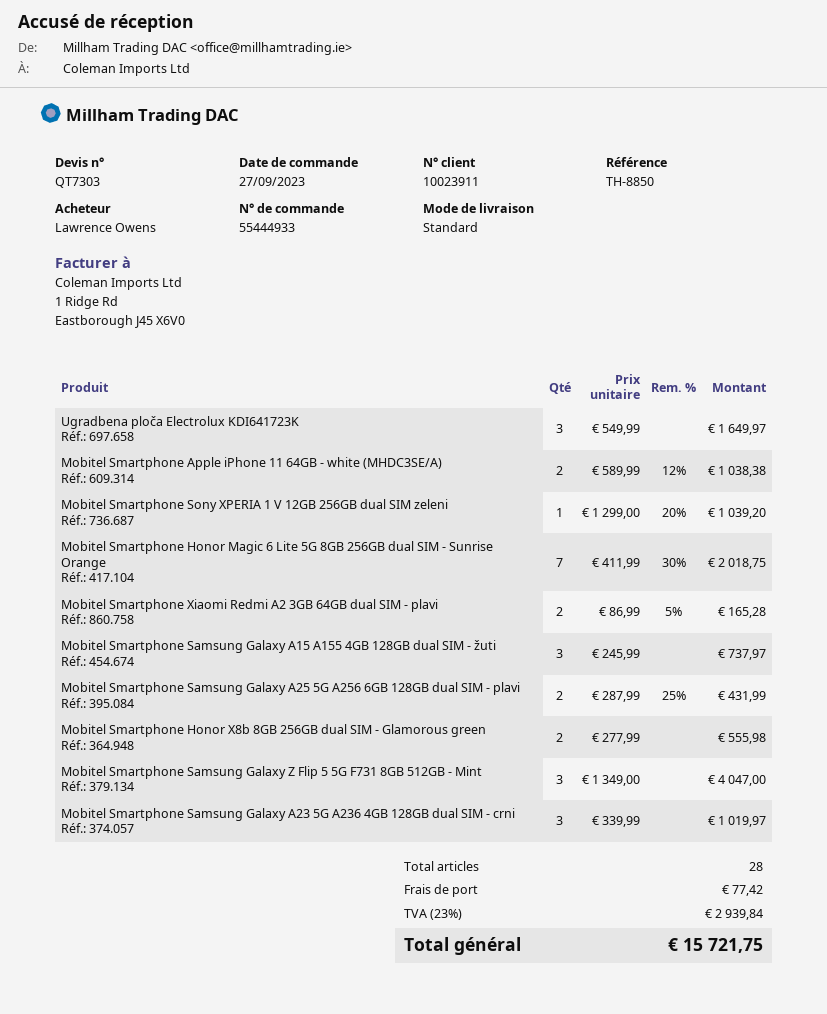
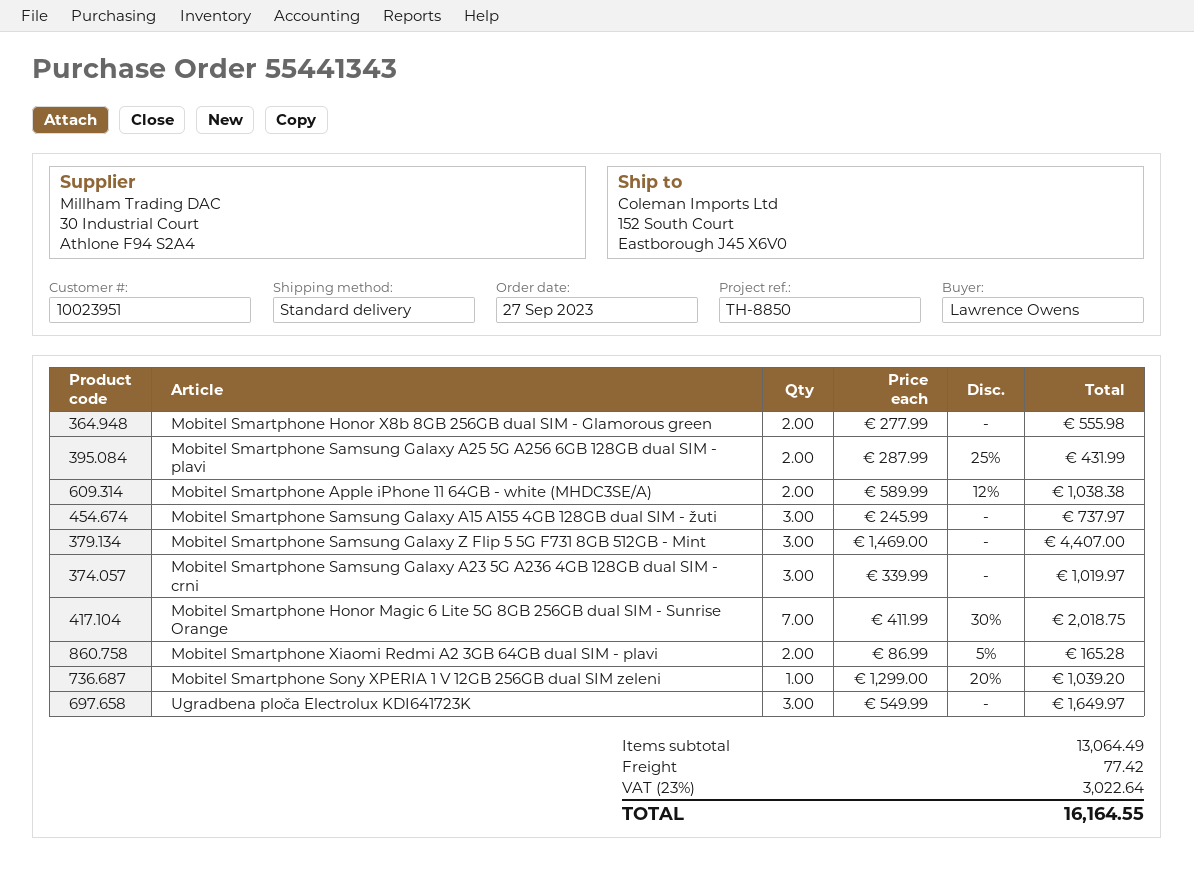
order number: 55444933 -> 55441343
customer number: 10023911 -> 10023951
Mobitel Smartphone Samsung Galaxy Z Flip 5 5G F731 8GB 512GB - Mint: 3 x 1349.00 = 4047.00 -> 3 x 1469.00 = 4407.00
tax: 23% = 2939.84 -> 23% = 3022.64
total: 15721.75 -> 16164.55

